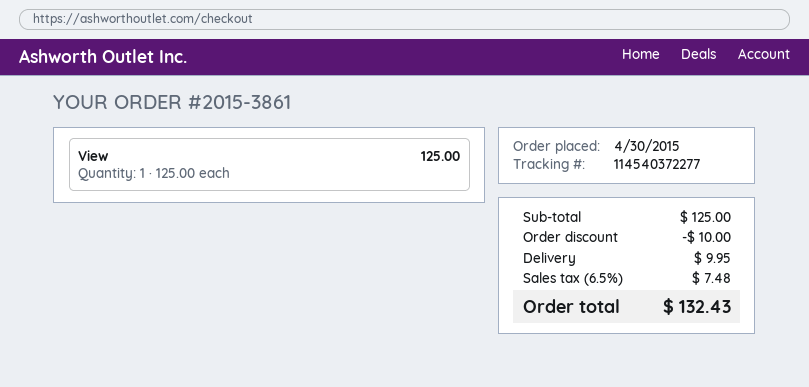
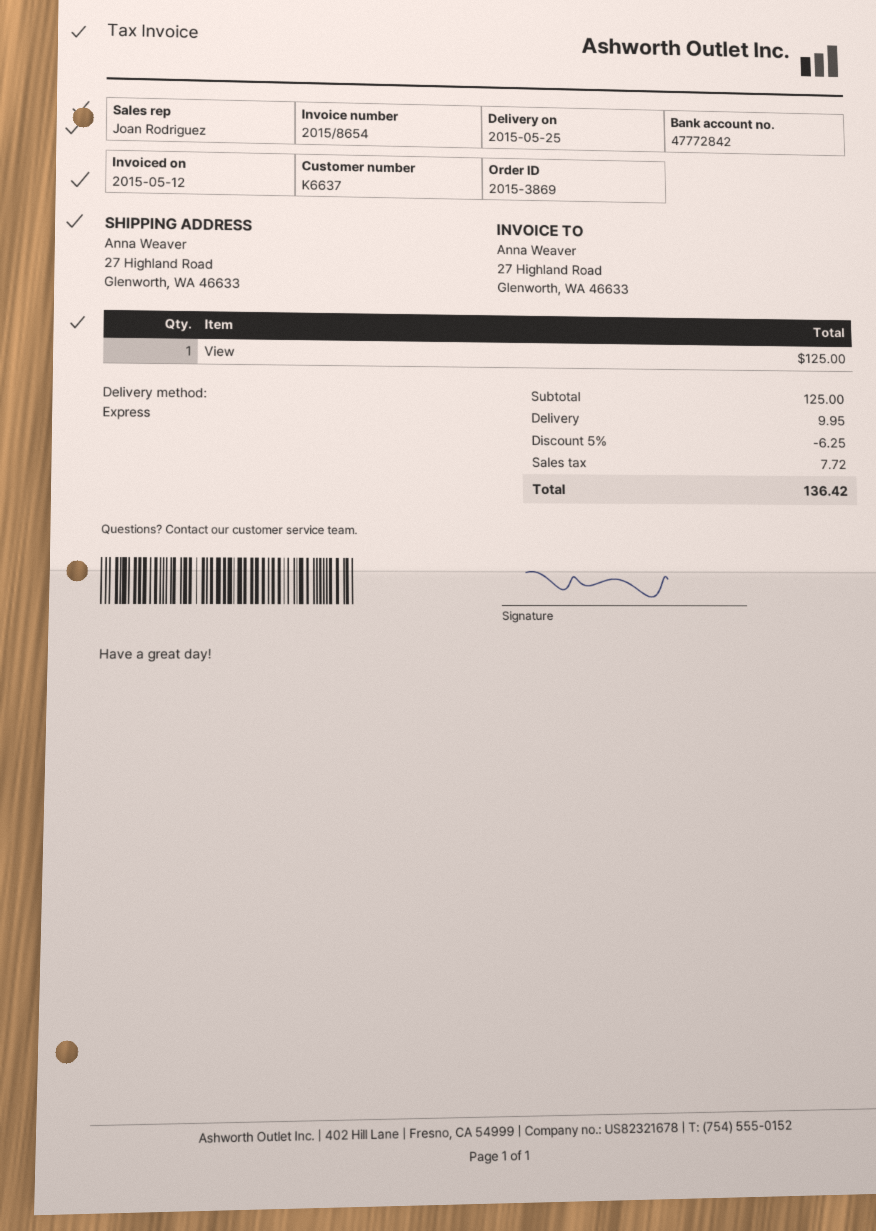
order number: 2015-3861 -> 2015-3869
discount: 10.00 -> 6.25
tax: 7.48 -> 7.72
total: 132.43 -> 136.42

